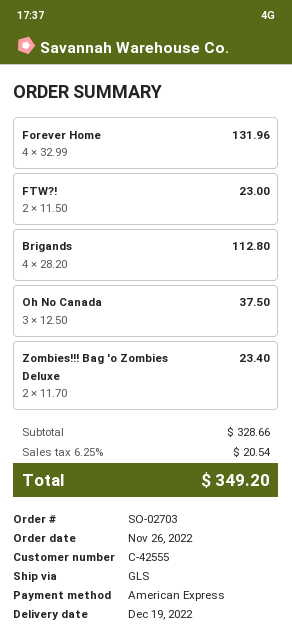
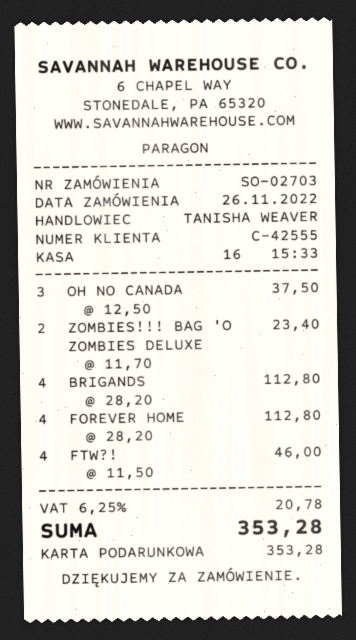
payment method: American Express -> gift card
Forever Home: 4 x 32.99 = 131.96 -> 4 x 28.20 = 112.80
FTW?!: 2 x 11.50 = 23.00 -> 4 x 11.50 = 46.00
tax: 6.25% = 20.54 -> 6.25% = 20.78
total: 349.20 -> 353.28

